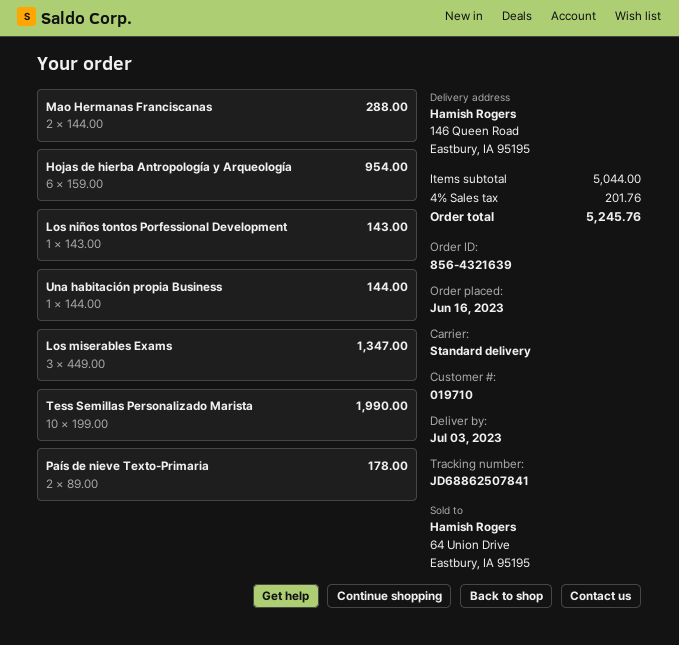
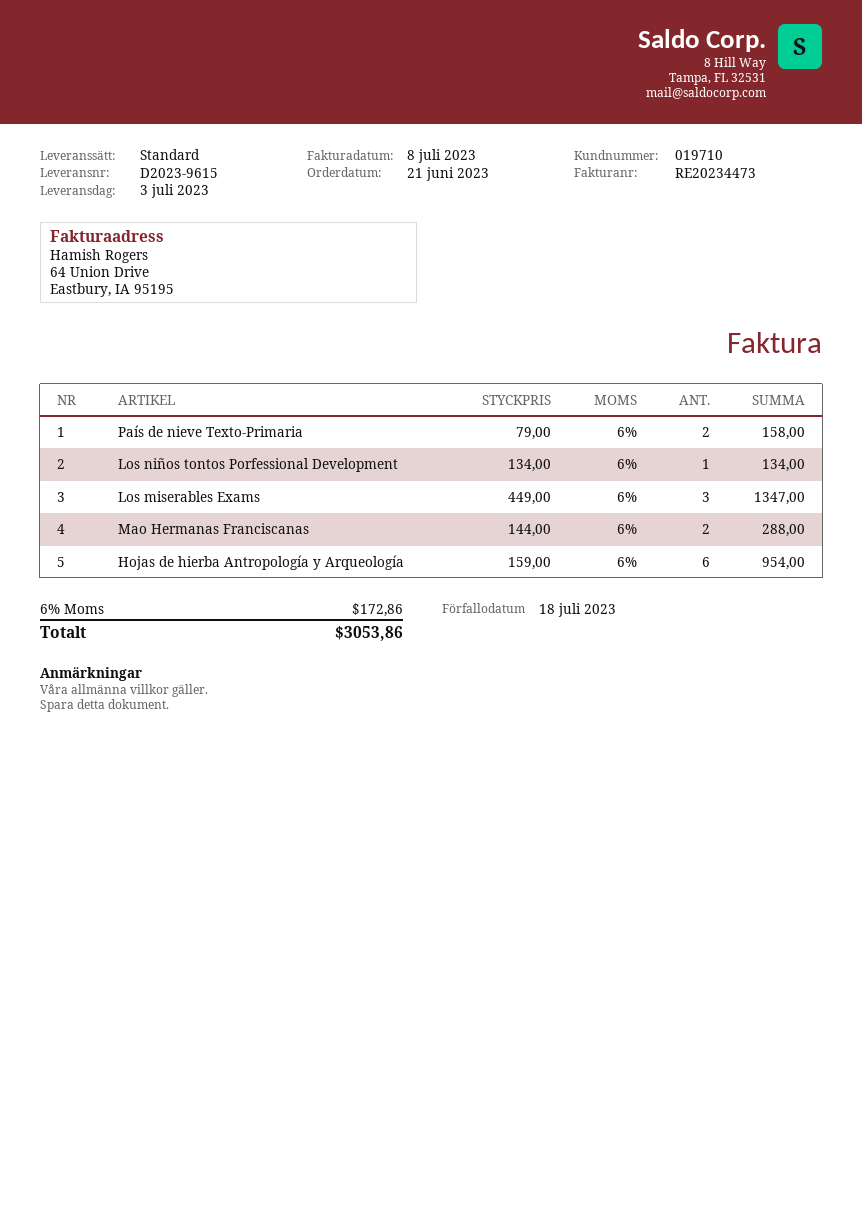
order date: 2023-06-16 -> 2023-06-21
Los niños tontos Porfessional Development: 1 x 143.00 = 143.00 -> 1 x 134.00 = 134.00
Una habitación propia Business: 1 x 144.00 = 144.00 -> none
Tess Semillas Personalizado Marista: 10 x 199.00 = 1990.00 -> none
País de nieve Texto-Primaria: 2 x 89.00 = 178.00 -> 2 x 79.00 = 158.00
tax: 4% = 201.76 -> 6% = 172.86
total: 5245.76 -> 3053.86

